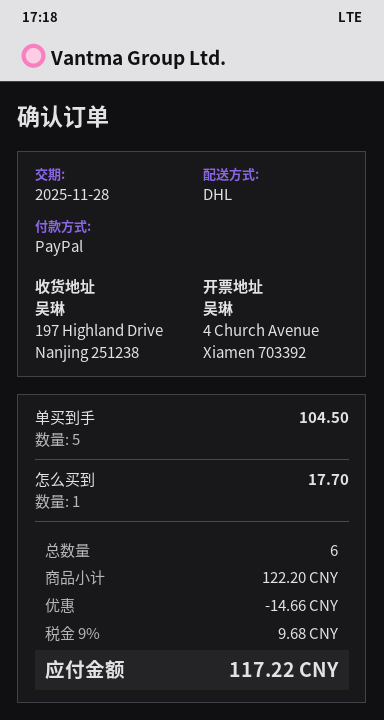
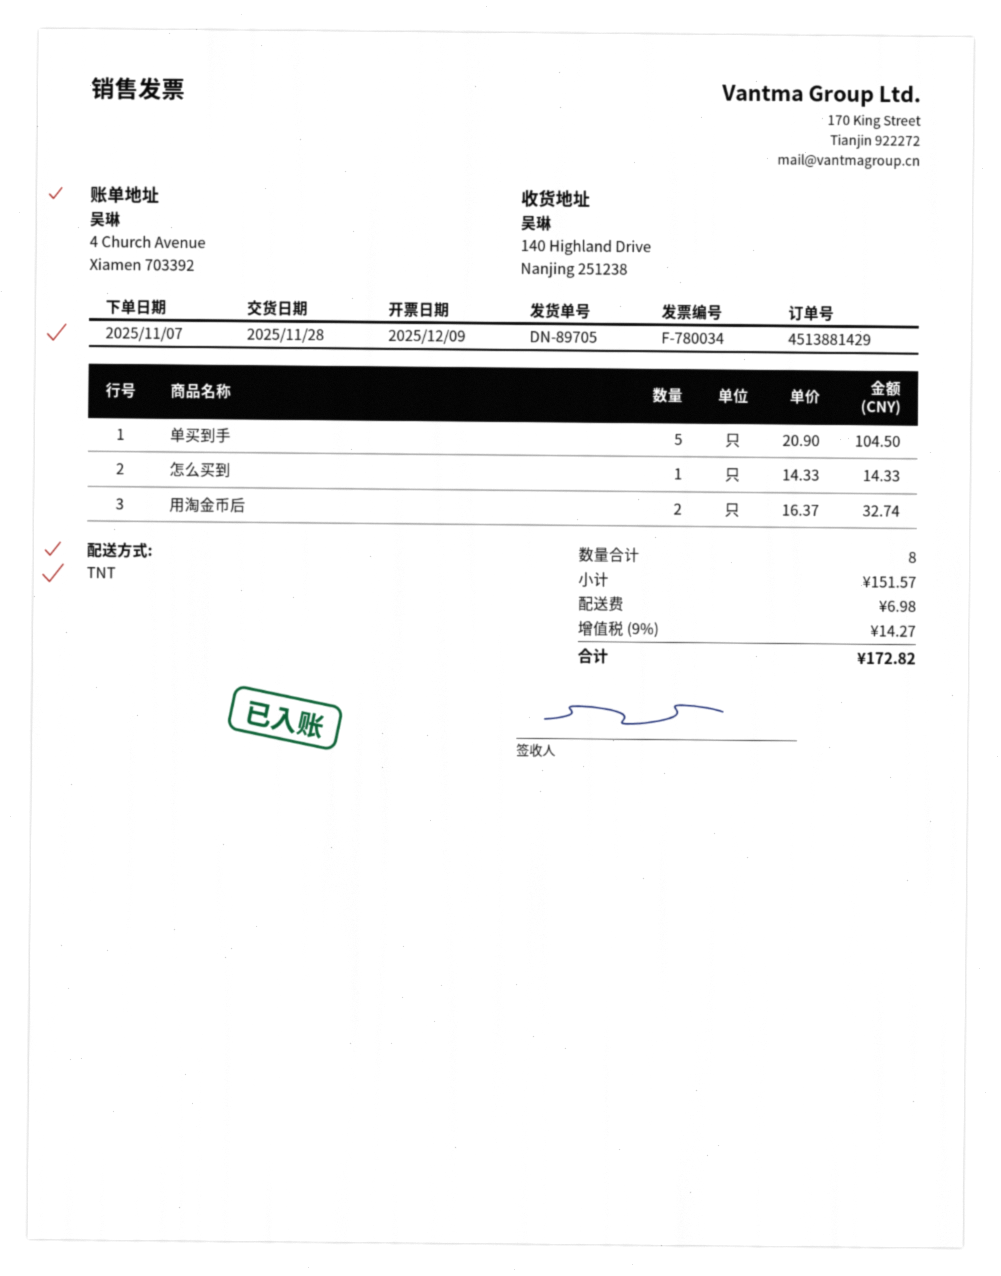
shipping method: DHL -> TNT
ship to: 197 Highland Drive, Nanjing 251238 -> 140 Highland Drive, Nanjing 251238
怎么买到: 1 for 17.70 -> 1 for 14.33
用淘金币后: none -> 2 for 32.74
total quantity: 6 -> 8
subtotal: 122.20 -> 151.57
discount: 14.66 -> none
shipping: none -> 6.98
tax: 9% = 9.68 -> 9% = 14.27
total: 117.22 -> 172.82

